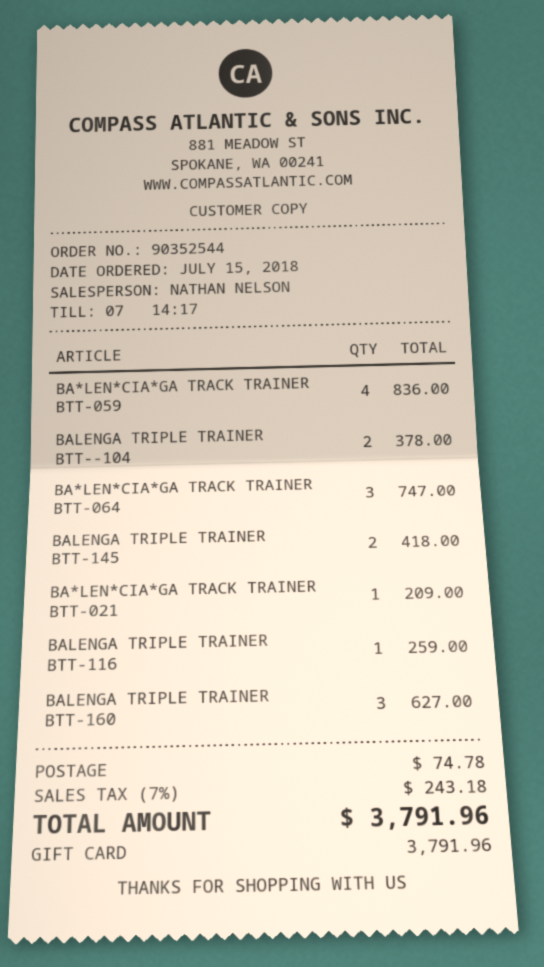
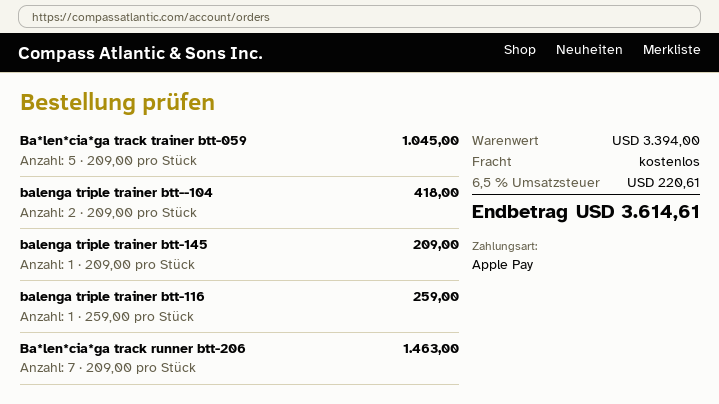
payment method: gift card -> Apple Pay
BA*LEN*CIA*GA TRACK TRAINER BTT-059: 4 for 836.00 -> 5 for 1045.00
BALENGA TRIPLE TRAINER BTT--104: 2 for 378.00 -> 2 for 418.00
BA*LEN*CIA*GA TRACK TRAINER BTT-064: 3 for 747.00 -> none
BALENGA TRIPLE TRAINER BTT-145: 2 for 418.00 -> 1 for 209.00
BA*LEN*CIA*GA TRACK TRAINER BTT-021: 1 for 209.00 -> none
BALENGA TRIPLE TRAINER BTT-160: 3 for 627.00 -> none
Ba*len*cia*ga track runner btt-206: none -> 7 for 1463.00
shipping: 74.78 -> 0.00
tax: 7% = 243.18 -> 6.5% = 220.61
total: 3791.96 -> 3614.61

